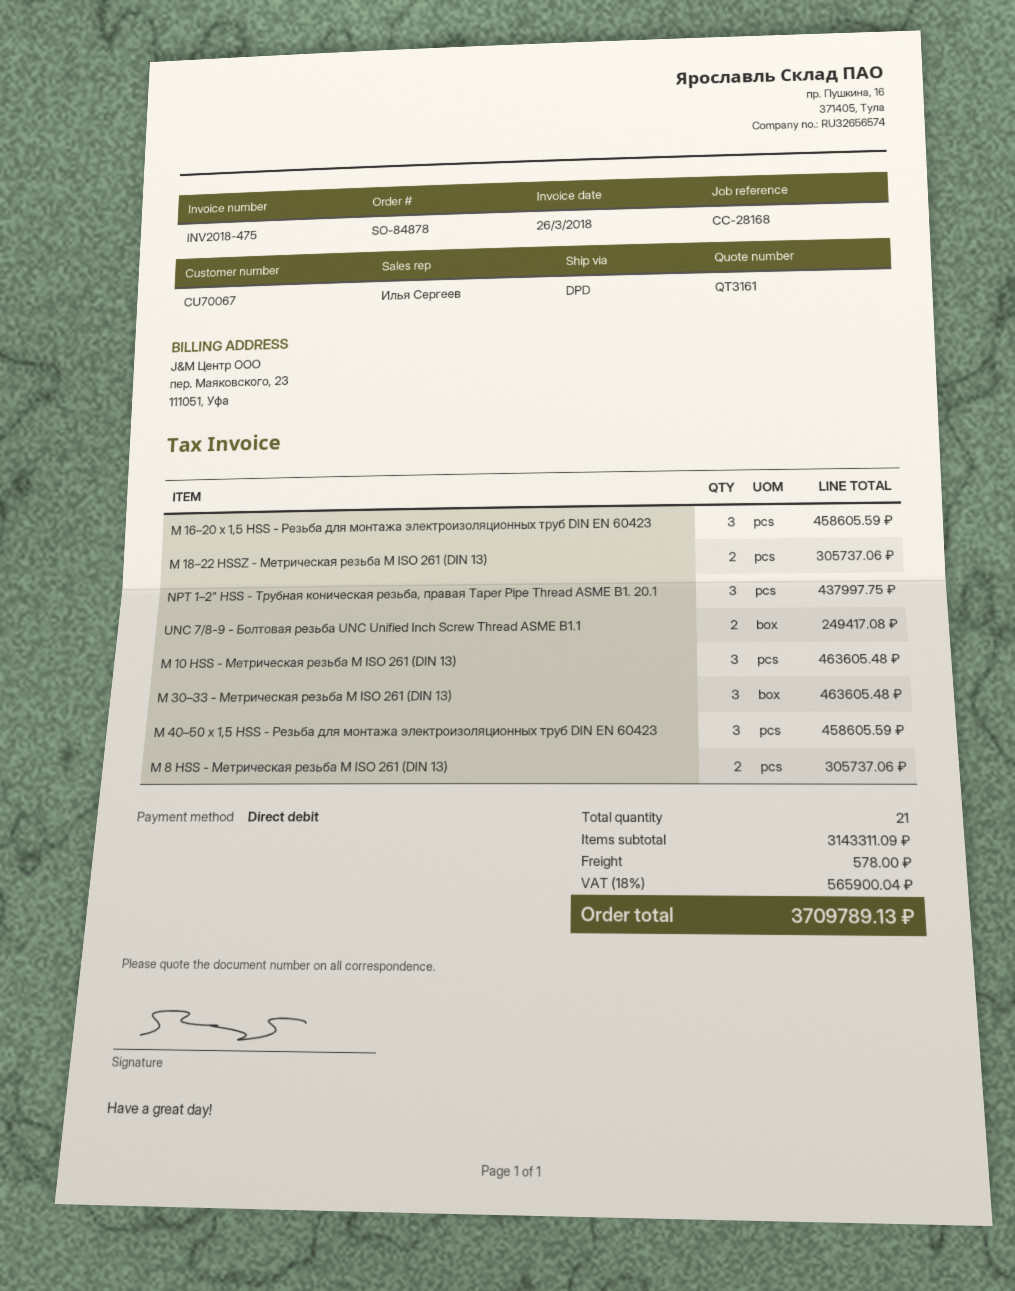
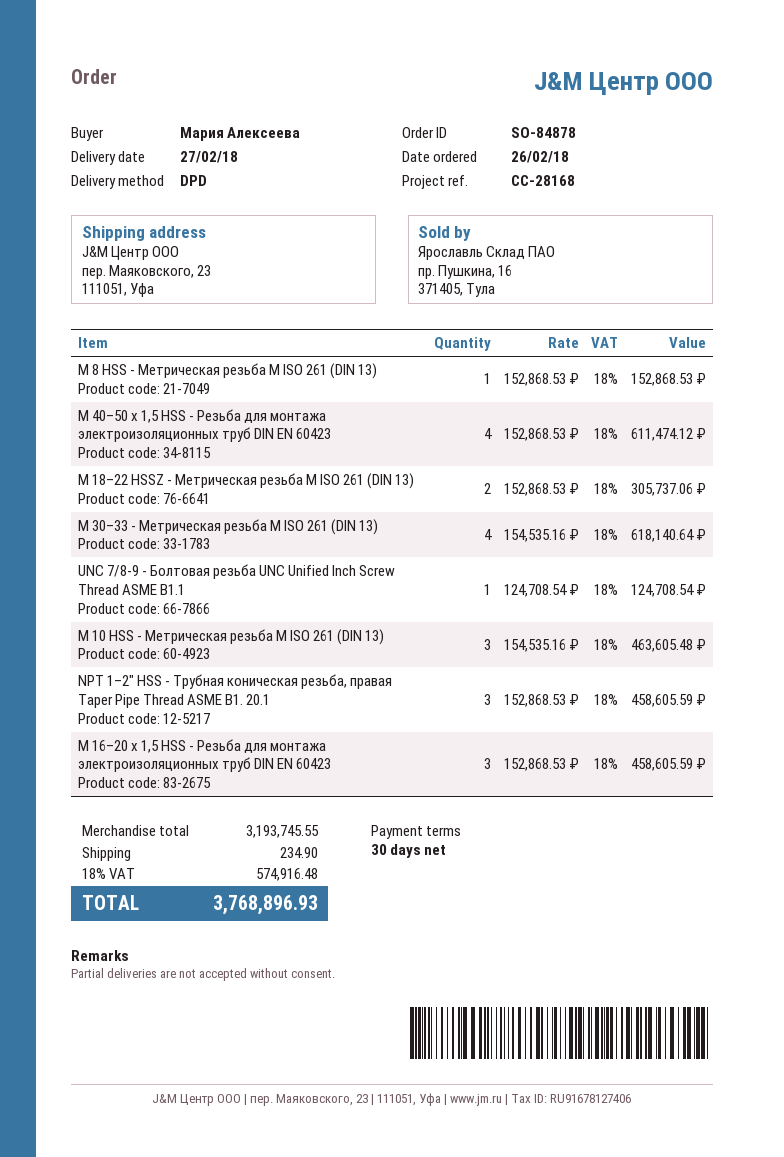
NPT 1–2" HSS - Трубная коническая резьба, правая Taper Pipe Thread ASME B1. 20.1: 3 for 437997.75 -> 3 for 458605.59
UNC 7/8-9 - Болтовая резьба UNC Unified Inch Screw Thread ASME B1.1: 2 for 249417.08 -> 1 for 124708.54
M 30–33 - Метрическая резьба M ISO 261 (DIN 13): 3 for 463605.48 -> 4 for 618140.64
M 40–50 x 1,5 HSS - Резьба для монтажа электроизоляционных труб DIN EN 60423: 3 for 458605.59 -> 4 for 611474.12
M 8 HSS - Метрическая резьба M ISO 261 (DIN 13): 2 for 305737.06 -> 1 for 152868.53
subtotal: 3143311.09 -> 3193745.55
shipping: 578.00 -> 234.90
tax: 18% = 565900.04 -> 18% = 574916.48
total: 3709789.13 -> 3768896.93

